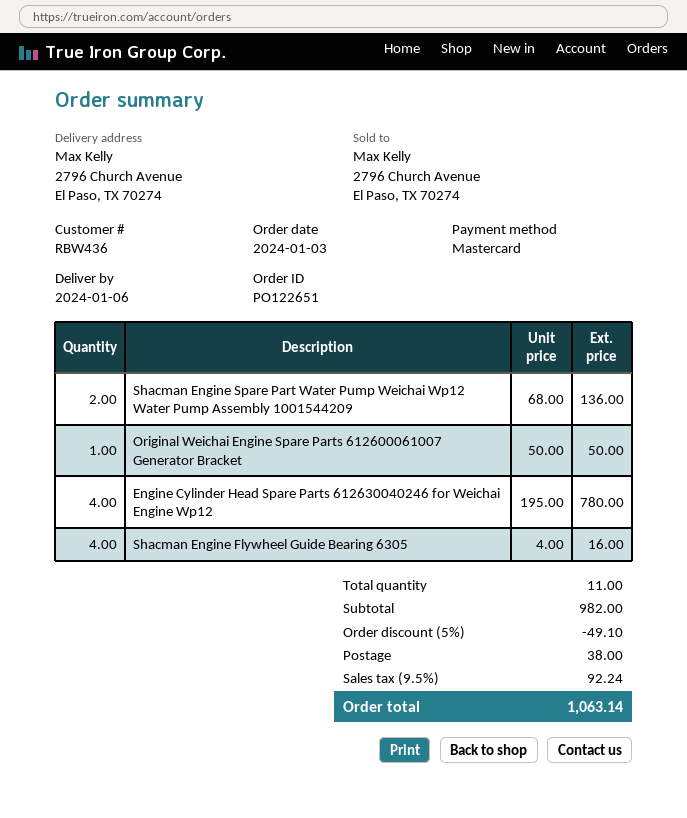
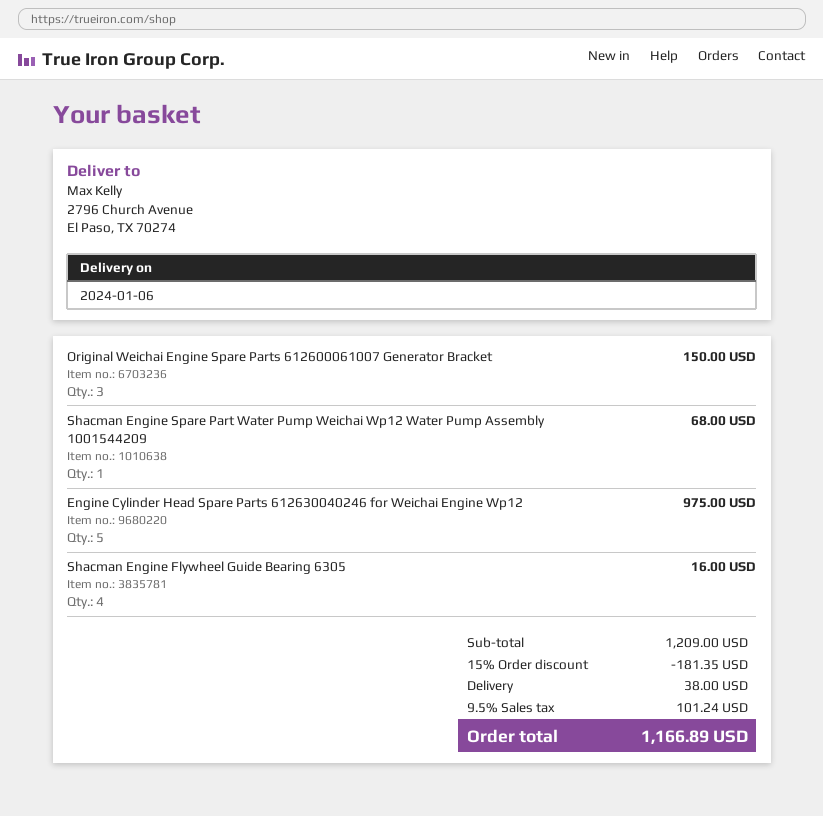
Shacman Engine Spare Part Water Pump Weichai Wp12 Water Pump Assembly 1001544209: 2 for 136.00 -> 1 for 68.00
Original Weichai Engine Spare Parts 612600061007 Generator Bracket: 1 for 50.00 -> 3 for 150.00
Engine Cylinder Head Spare Parts 612630040246 for Weichai Engine Wp12: 4 for 780.00 -> 5 for 975.00
subtotal: 982.00 -> 1209.00
discount: 5% = 49.10 -> 15% = 181.35
tax: 9.5% = 92.24 -> 9.5% = 101.24
total: 1063.14 -> 1166.89

